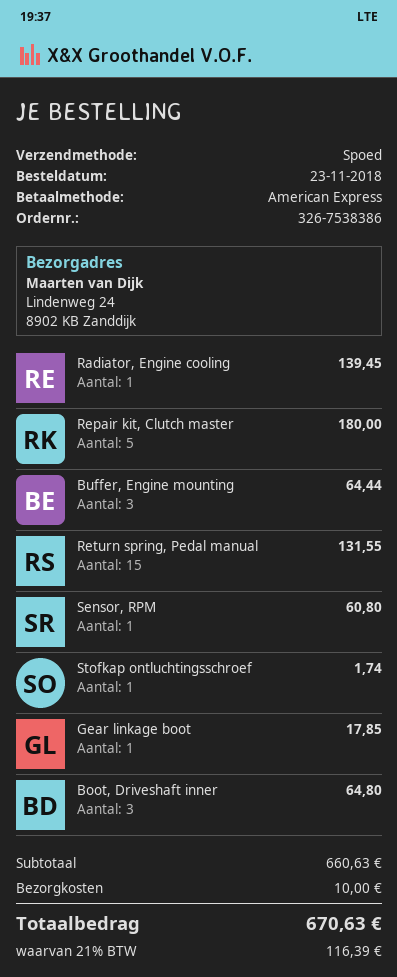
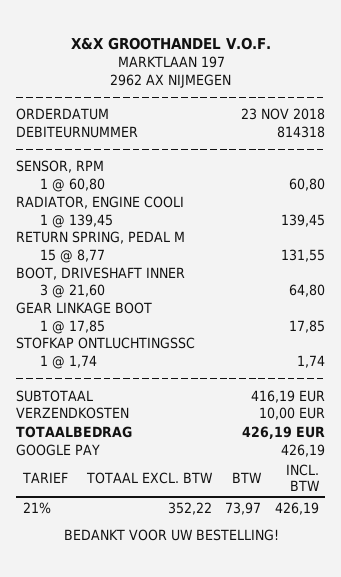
payment method: American Express -> Google Pay
Repair kit, Clutch master: 5 for 180.00 -> none
Buffer, Engine mounting: 3 for 64.44 -> none
subtotal: 660.63 -> 416.19
tax: 21% = 116.39 -> 21% = 73.97
total: 670.63 -> 426.19

